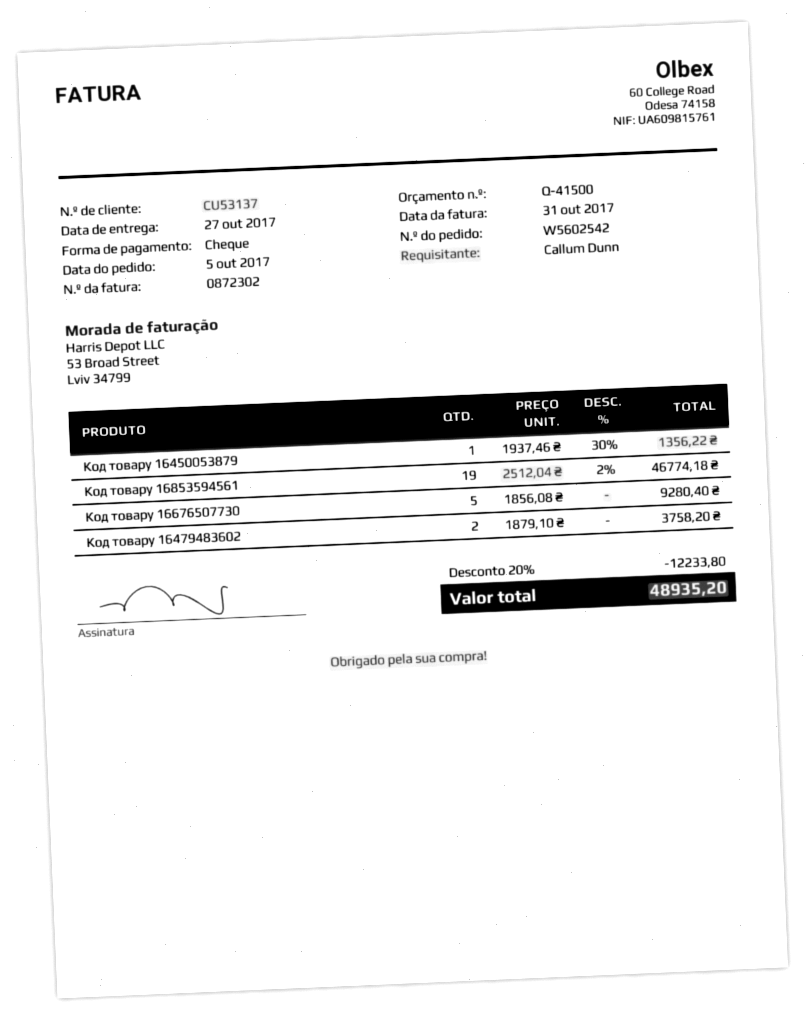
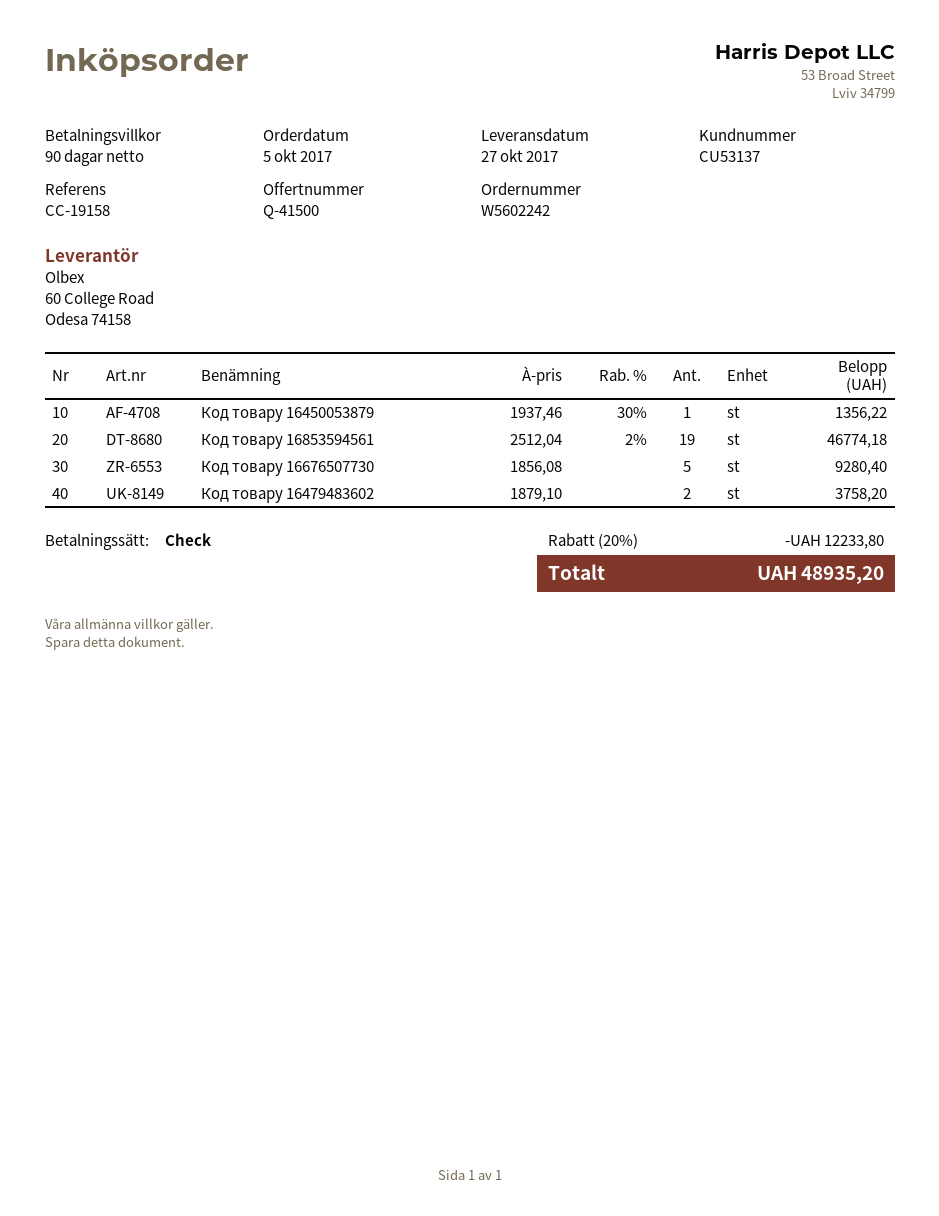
order number: W5602542 -> W5602242

